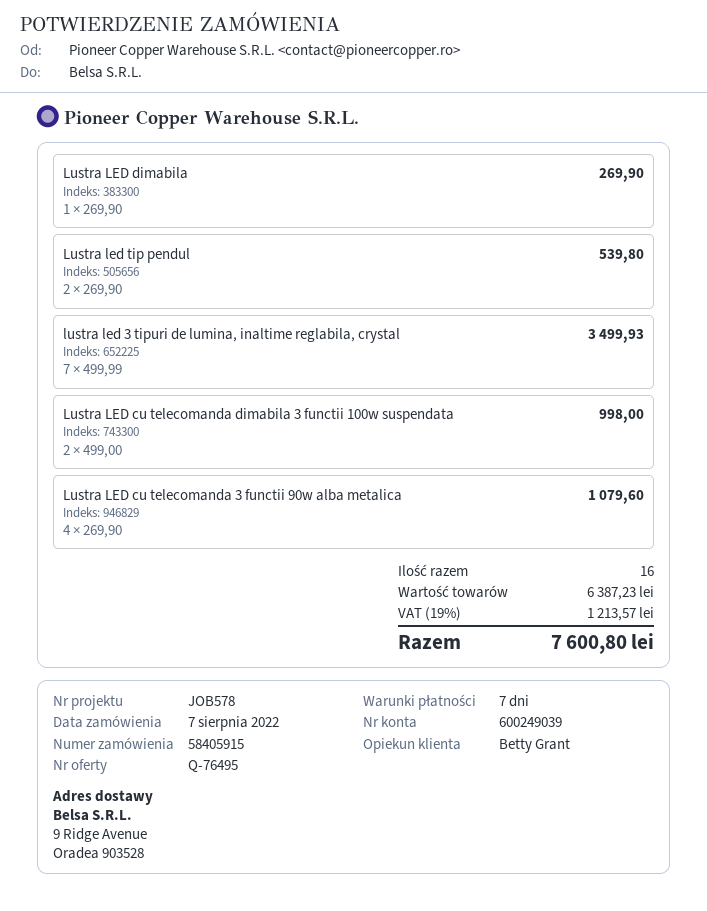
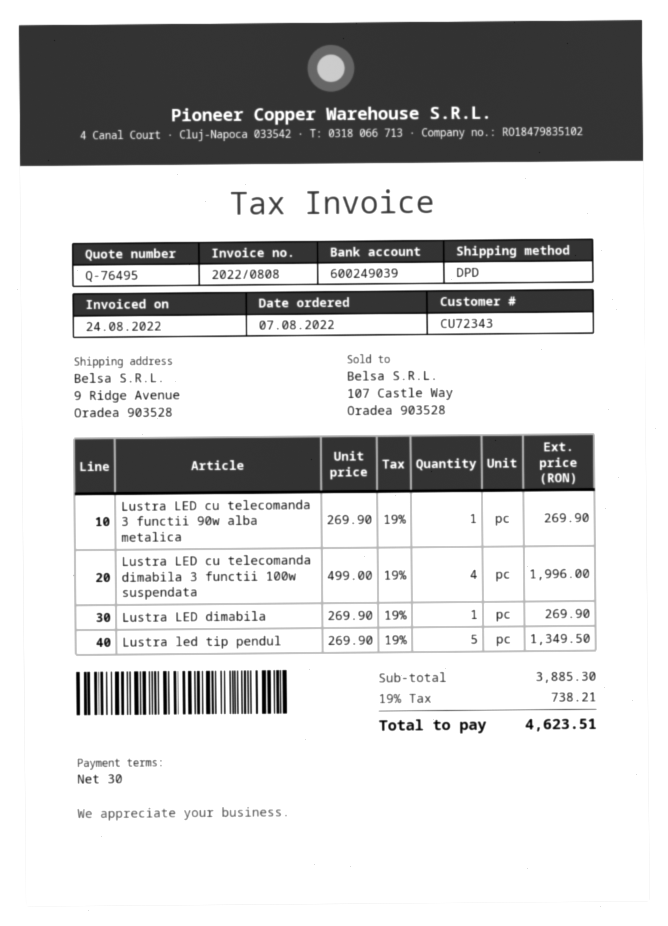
payment terms: 7 days -> 30 days
Lustra led tip pendul: 2 x 269.90 = 539.80 -> 5 x 269.90 = 1349.50
lustra led 3 tipuri de lumina, inaltime reglabila, crystal: 7 x 499.99 = 3499.93 -> none
Lustra LED cu telecomanda dimabila 3 functii 100w suspendata: 2 x 499.00 = 998.00 -> 4 x 499.00 = 1996.00
Lustra LED cu telecomanda 3 functii 90w alba metalica: 4 x 269.90 = 1079.60 -> 1 x 269.90 = 269.90
subtotal: 6387.23 -> 3885.30
tax: 19% = 1213.57 -> 19% = 738.21
total: 7600.80 -> 4623.51

